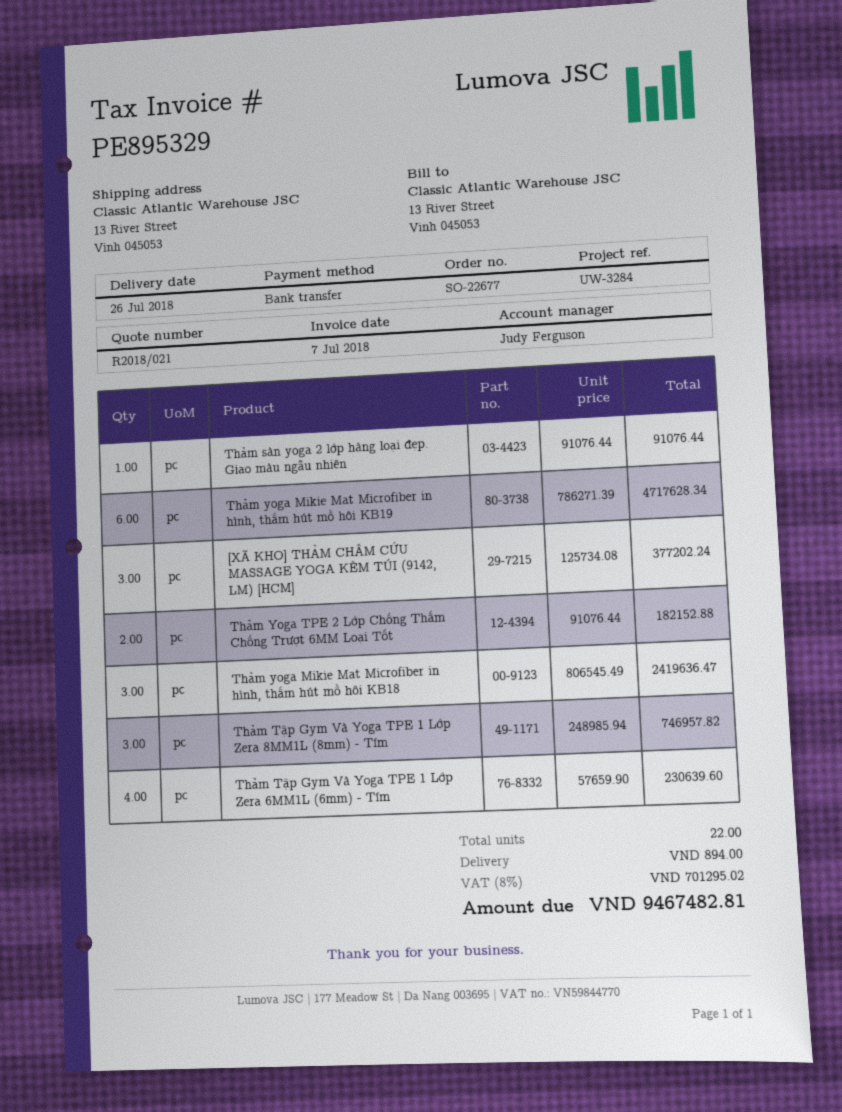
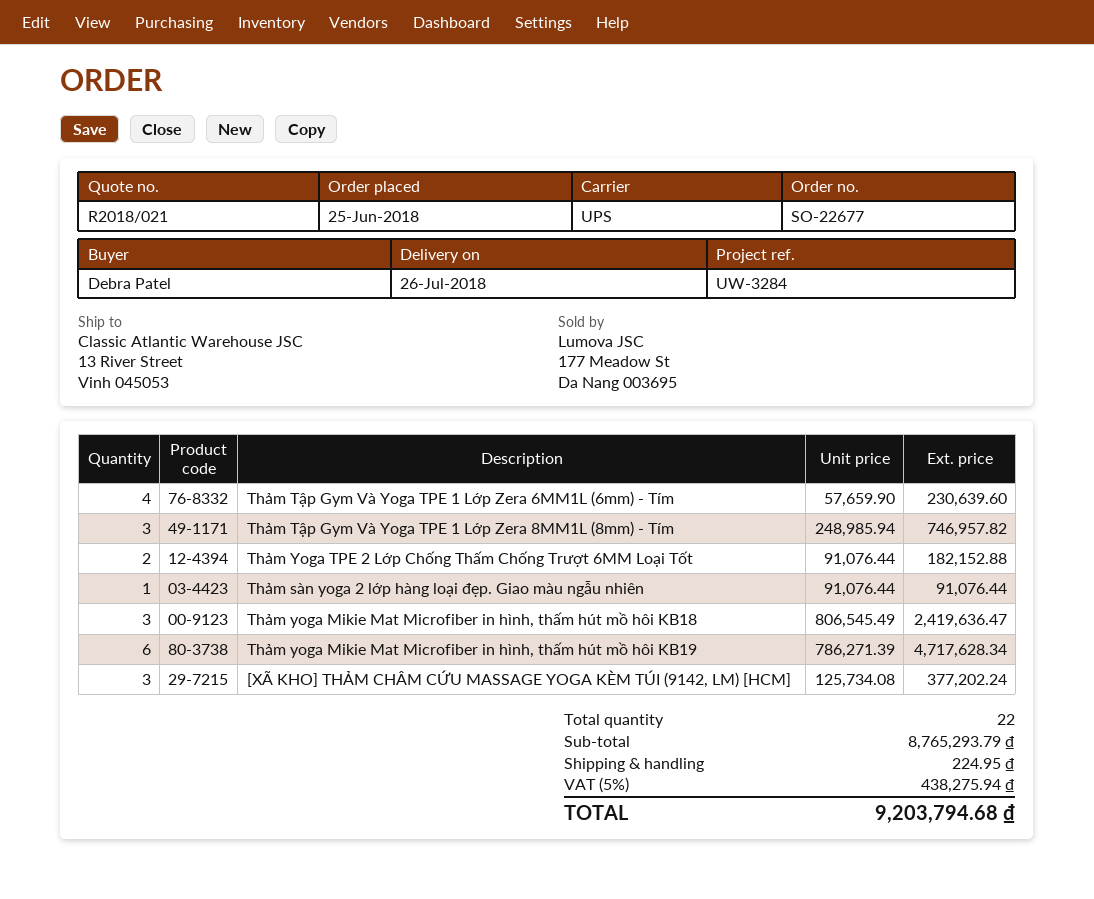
shipping: 894.00 -> 224.95
tax: 8% = 701295.02 -> 5% = 438275.94
total: 9467482.81 -> 9203794.68

